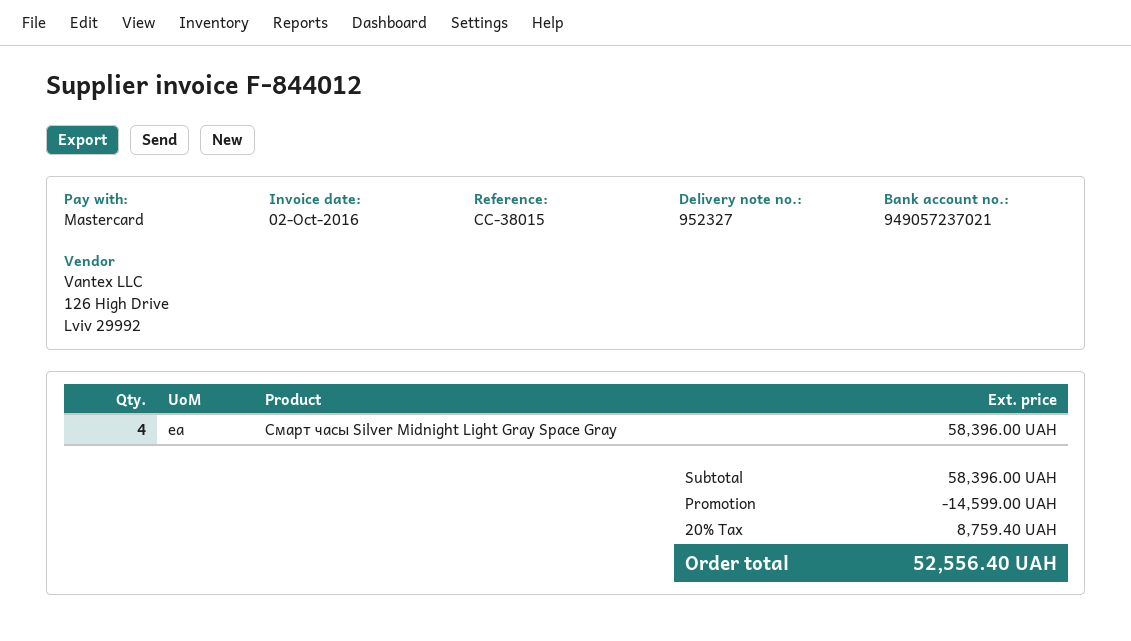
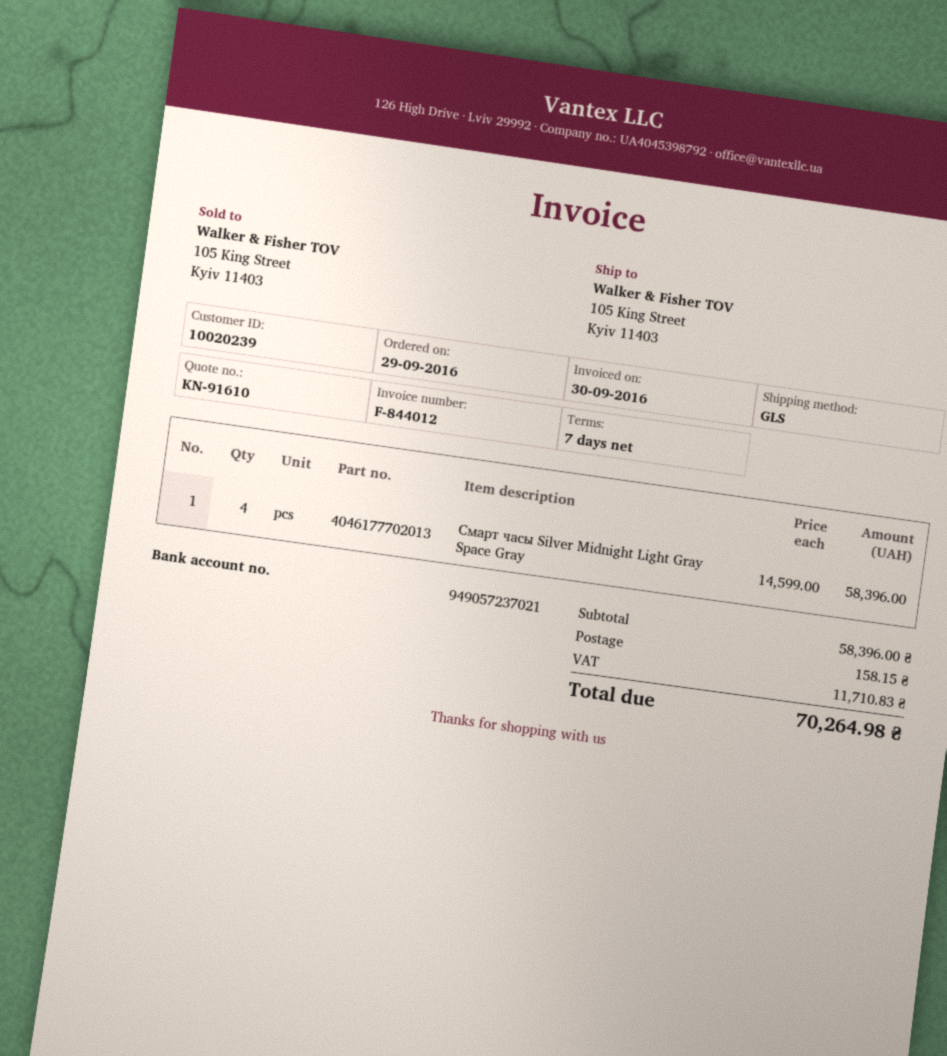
invoice date: 2016-10-02 -> 2016-09-30
discount: 14599.00 -> none
shipping: none -> 158.15
tax: 8759.40 -> 11710.83
total: 52556.40 -> 70264.98

